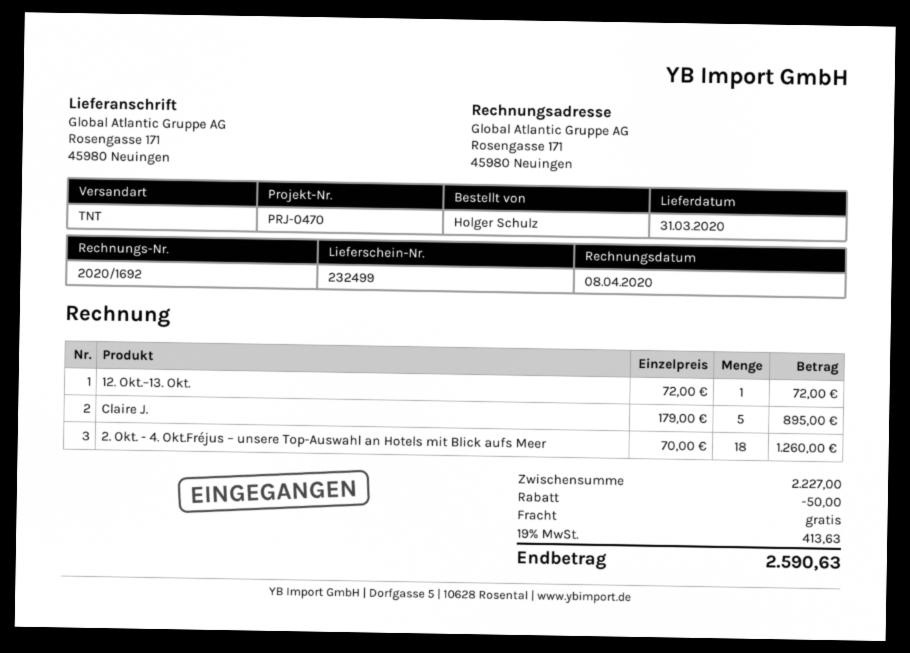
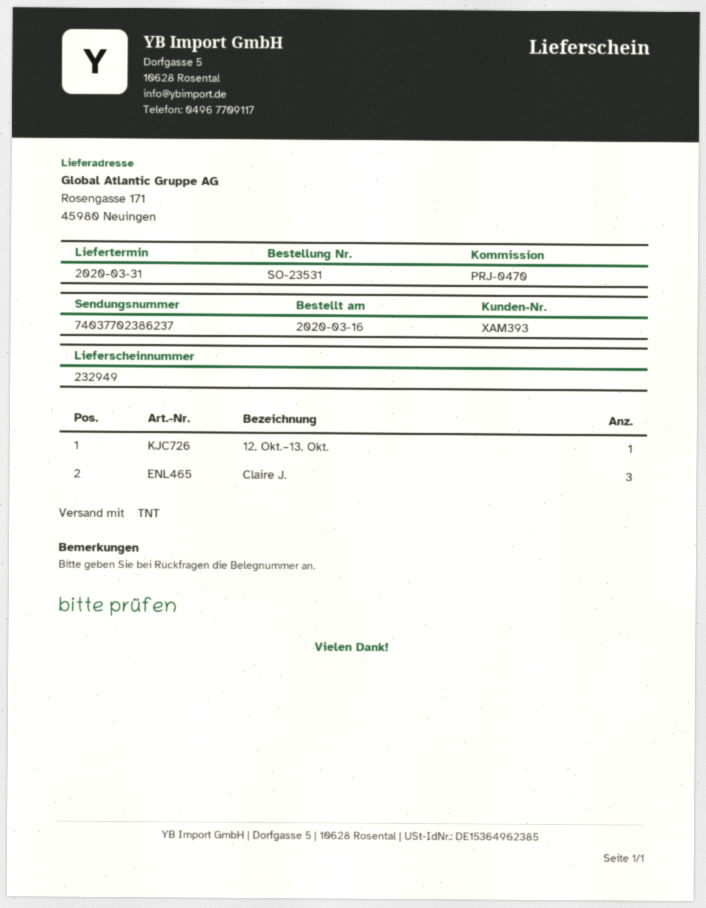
delivery note number: 232499 -> 232949
Claire J.: 5 -> 3
2. Okt. - 4. Okt.Fréjus – unsere Top-Auswahl an Hotels mit Blick aufs Meer: 18 -> none

